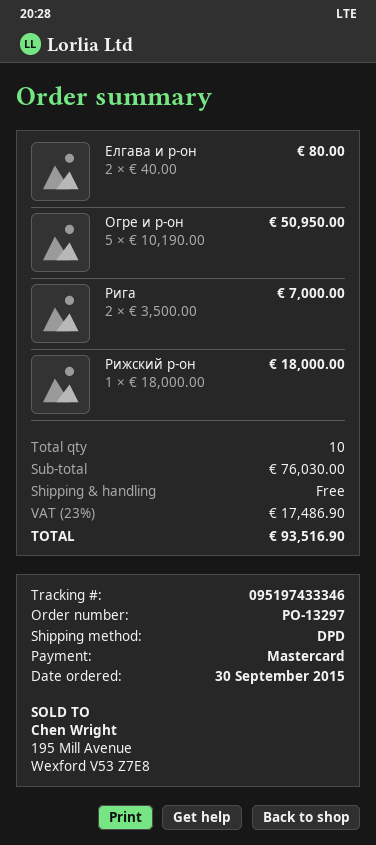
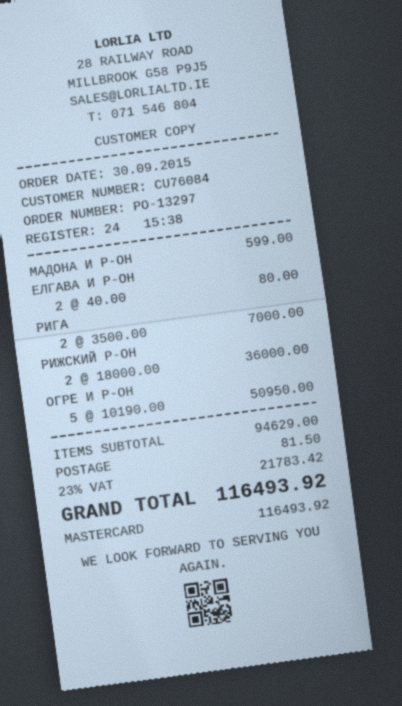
Рижский р-он: 1 x 18000.00 = 18000.00 -> 2 x 18000.00 = 36000.00
МАДОНА И Р-ОН: none -> 1 x 599.00 = 599.00
subtotal: 76030.00 -> 94629.00
shipping: 0.00 -> 81.50
tax: 23% = 17486.90 -> 23% = 21783.42
total: 93516.90 -> 116493.92

